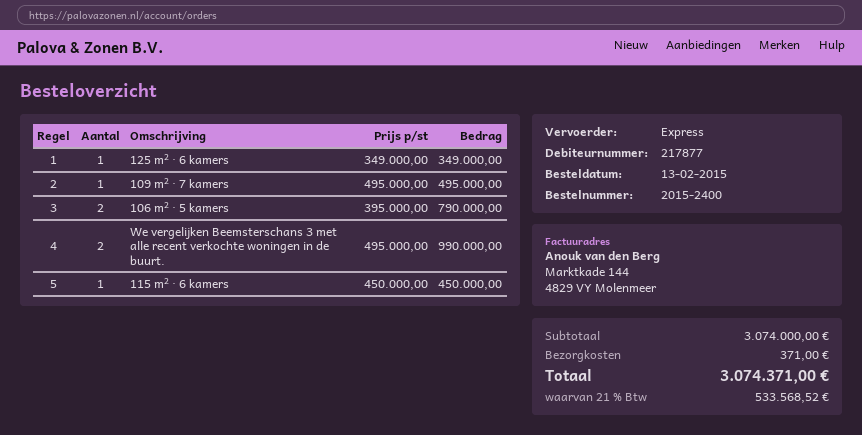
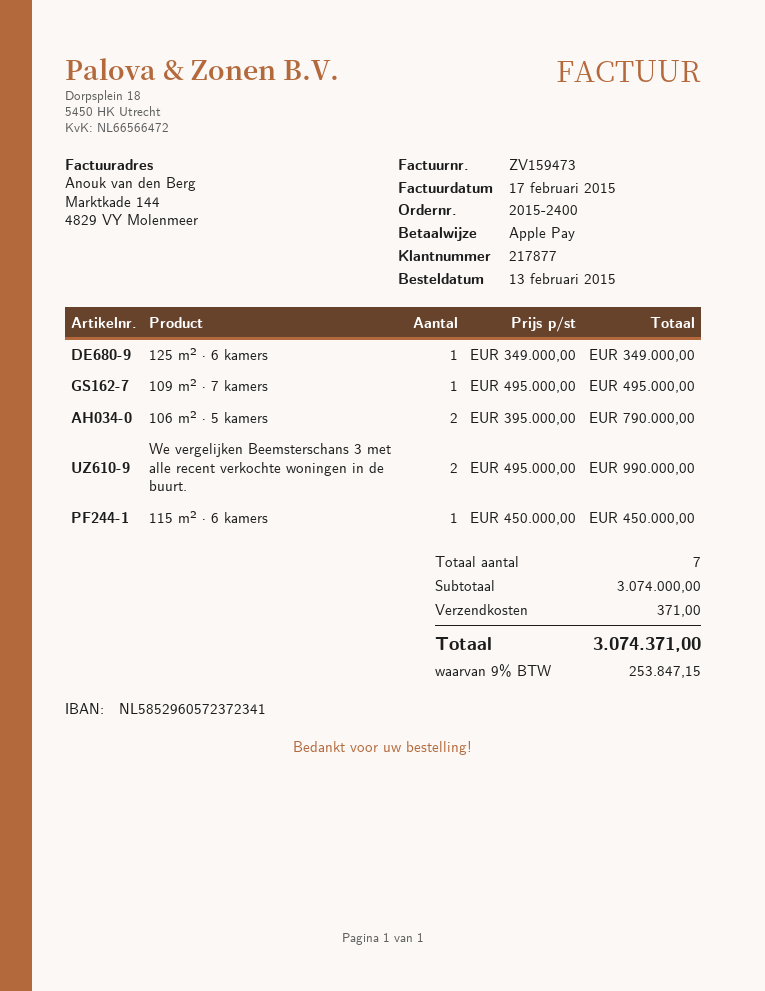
tax: 21% = 533568.52 -> 9% = 253847.15

